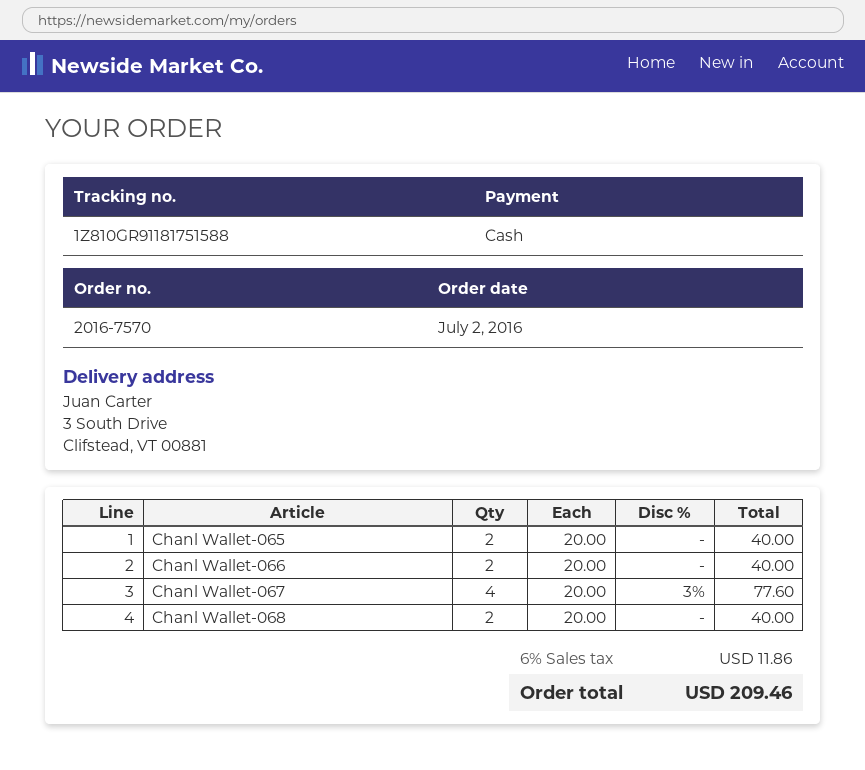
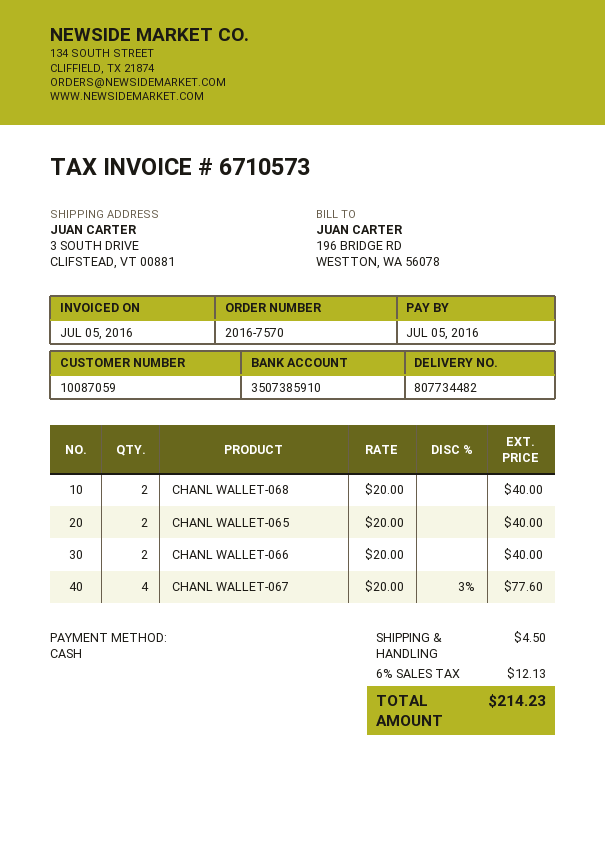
shipping: none -> 4.50
tax: 6% = 11.86 -> 6% = 12.13
total: 209.46 -> 214.23

